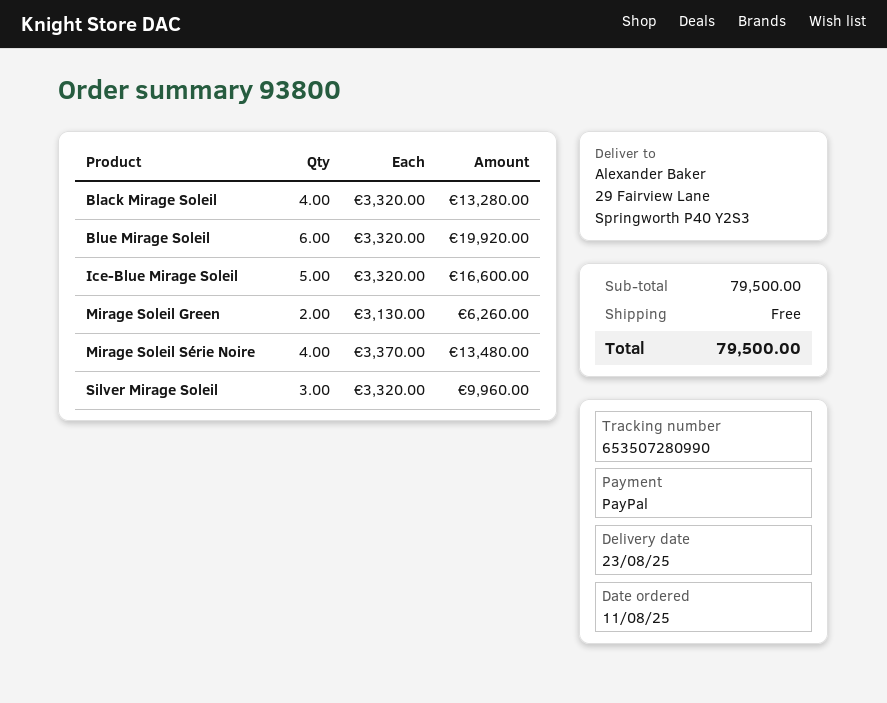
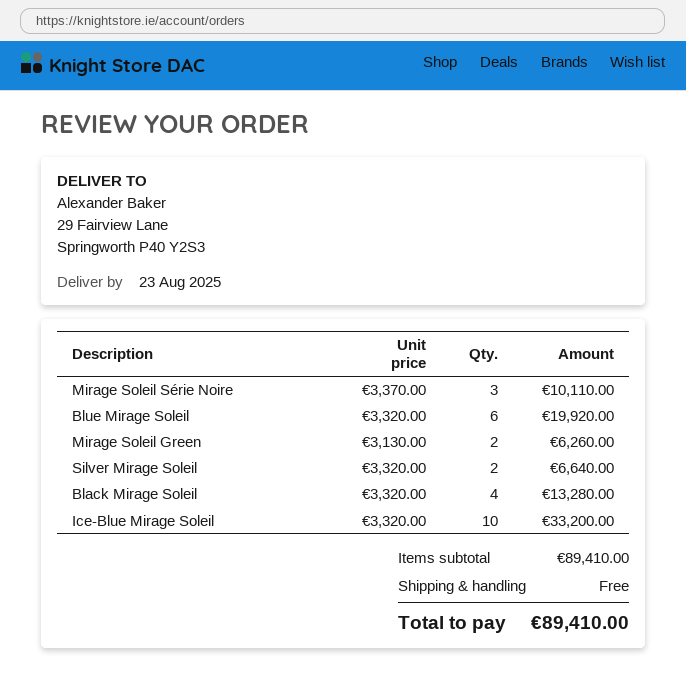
Ice-Blue Mirage Soleil: 5 x 3320.00 = 16600.00 -> 10 x 3320.00 = 33200.00
Mirage Soleil Série Noire: 4 x 3370.00 = 13480.00 -> 3 x 3370.00 = 10110.00
Silver Mirage Soleil: 3 x 3320.00 = 9960.00 -> 2 x 3320.00 = 6640.00
subtotal: 79500.00 -> 89410.00
total: 79500.00 -> 89410.00

